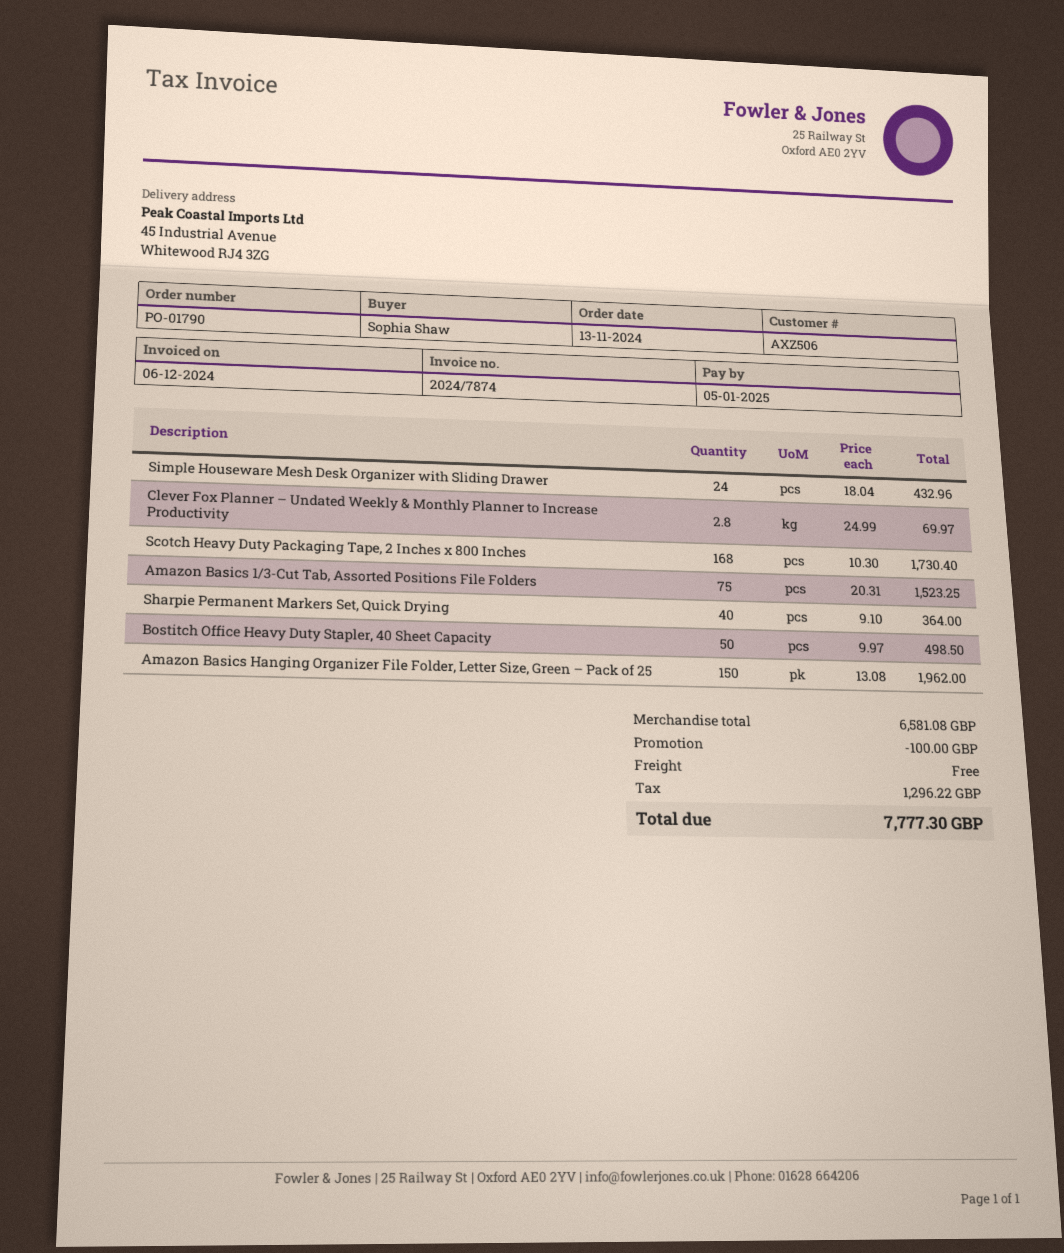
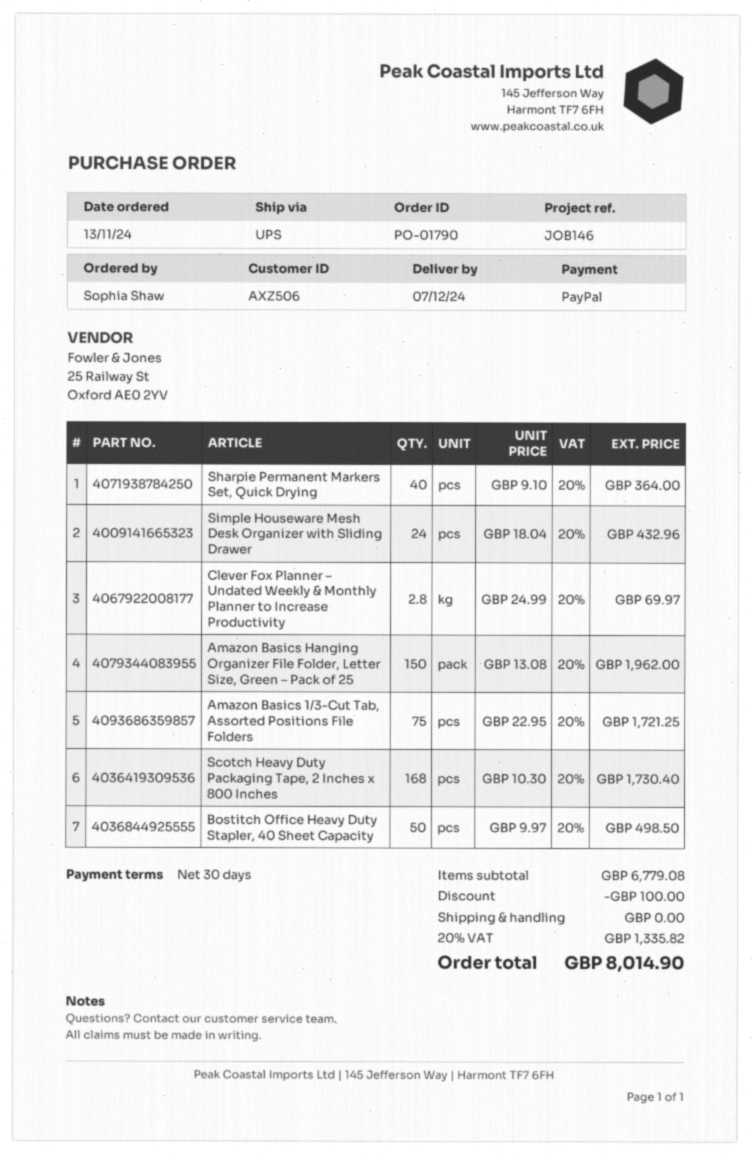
Amazon Basics 1/3-Cut Tab, Assorted Positions File Folders: 75 x 20.31 = 1523.25 -> 75 x 22.95 = 1721.25
subtotal: 6581.08 -> 6779.08
tax: 1296.22 -> 1335.82
total: 7777.30 -> 8014.90

